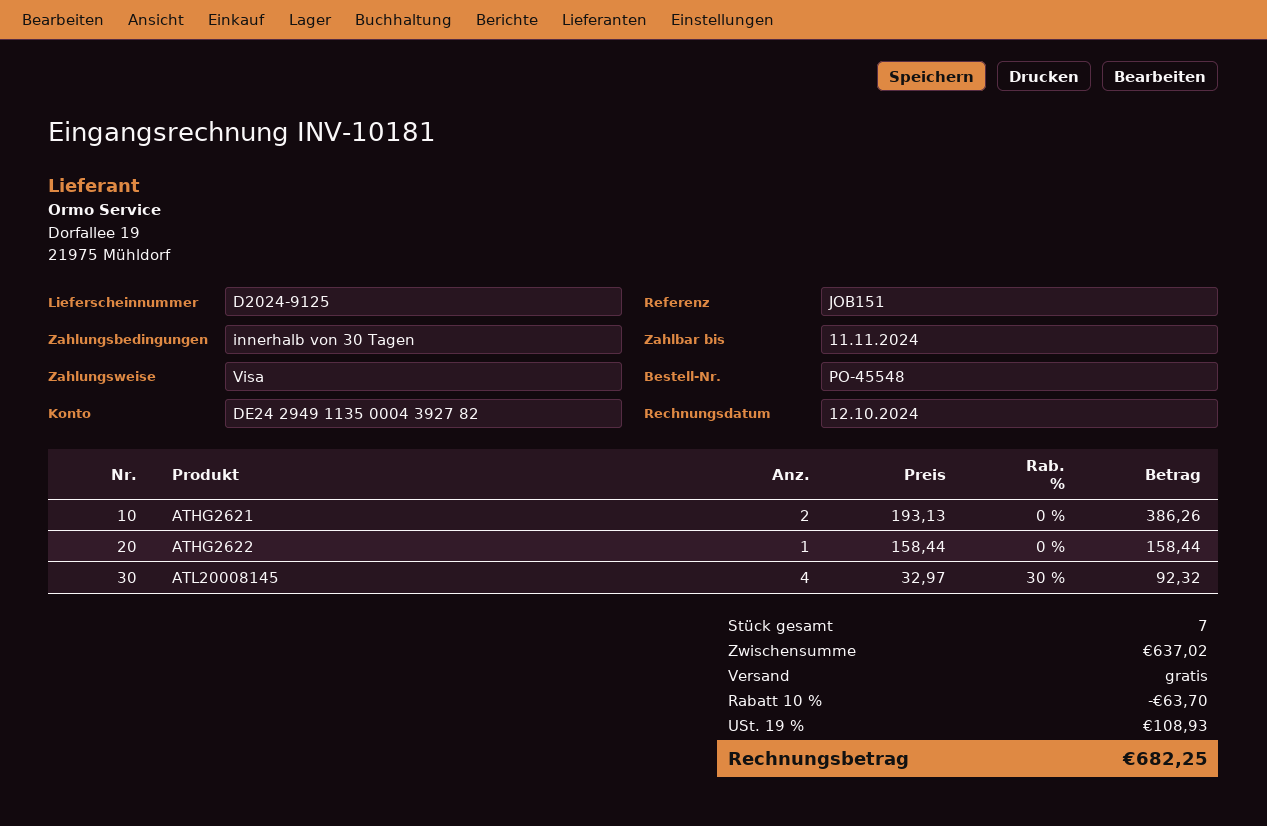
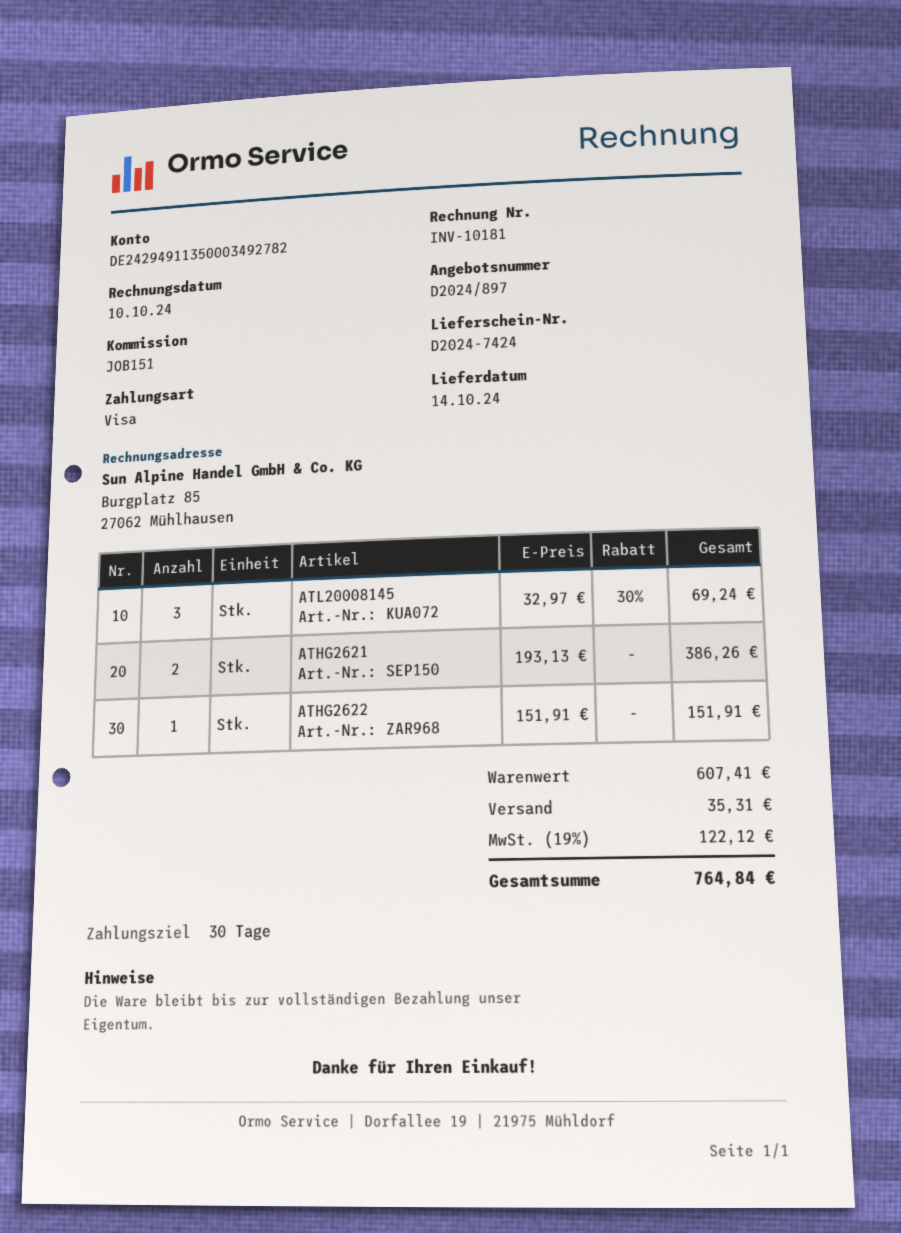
delivery note number: D2024-9125 -> D2024-7424
invoice date: 2024-10-12 -> 2024-10-10
bank account: DE24294911350004392782 -> DE24294911350003492782
ATHG2622: 1 x 158.44 = 158.44 -> 1 x 151.91 = 151.91
ATL20008145: 4 x 32.97 - 30% = 92.32 -> 3 x 32.97 - 30% = 69.24
subtotal: 637.02 -> 607.41
discount: 10% = 63.70 -> none
shipping: 0.00 -> 35.31
tax: 19% = 108.93 -> 19% = 122.12
total: 682.25 -> 764.84

